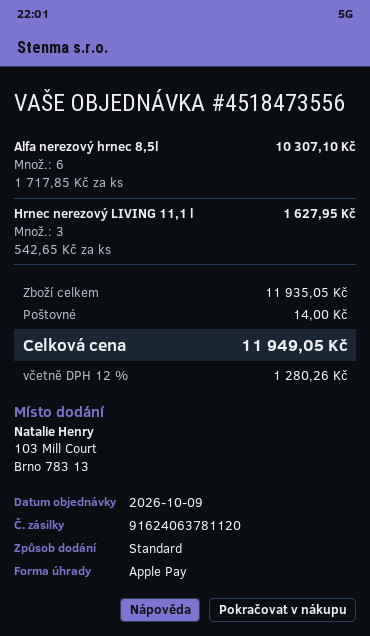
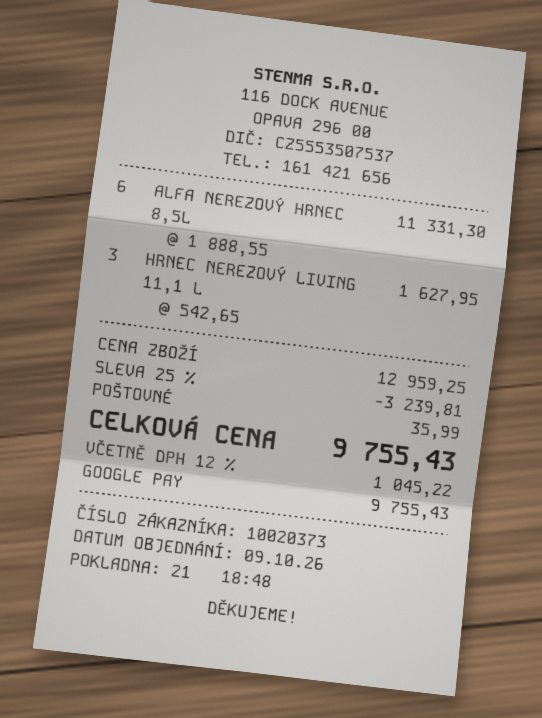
payment method: Apple Pay -> Google Pay
Alfa nerezový hrnec 8,5l: 6 x 1717.85 = 10307.10 -> 6 x 1888.55 = 11331.30
subtotal: 11935.05 -> 12959.25
discount: none -> 25% = 3239.81
shipping: 14.00 -> 35.99
tax: 12% = 1280.26 -> 12% = 1045.22
total: 11949.05 -> 9755.43

